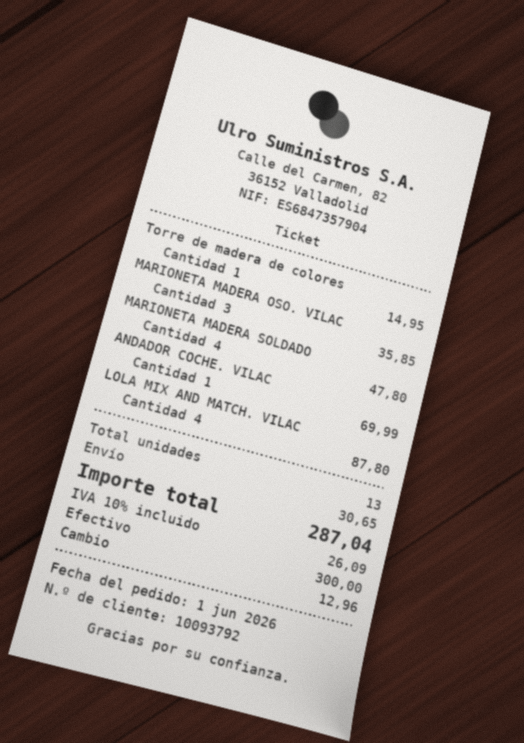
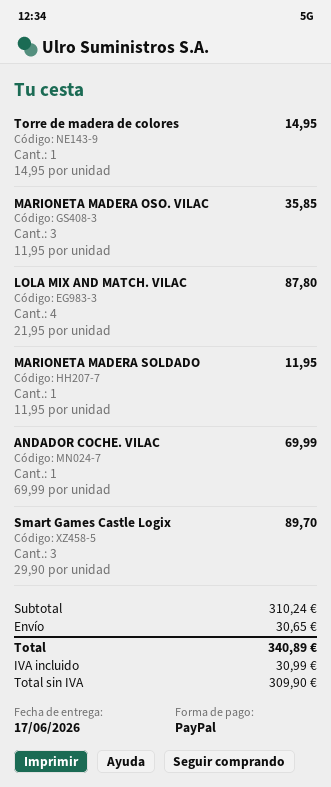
payment method: cash -> PayPal
MARIONETA MADERA SOLDADO: 4 for 47.80 -> 1 for 11.95
Smart Games Castle Logix: none -> 3 for 89.70
tax: 26.09 -> 30.99
total: 287.04 -> 340.89

